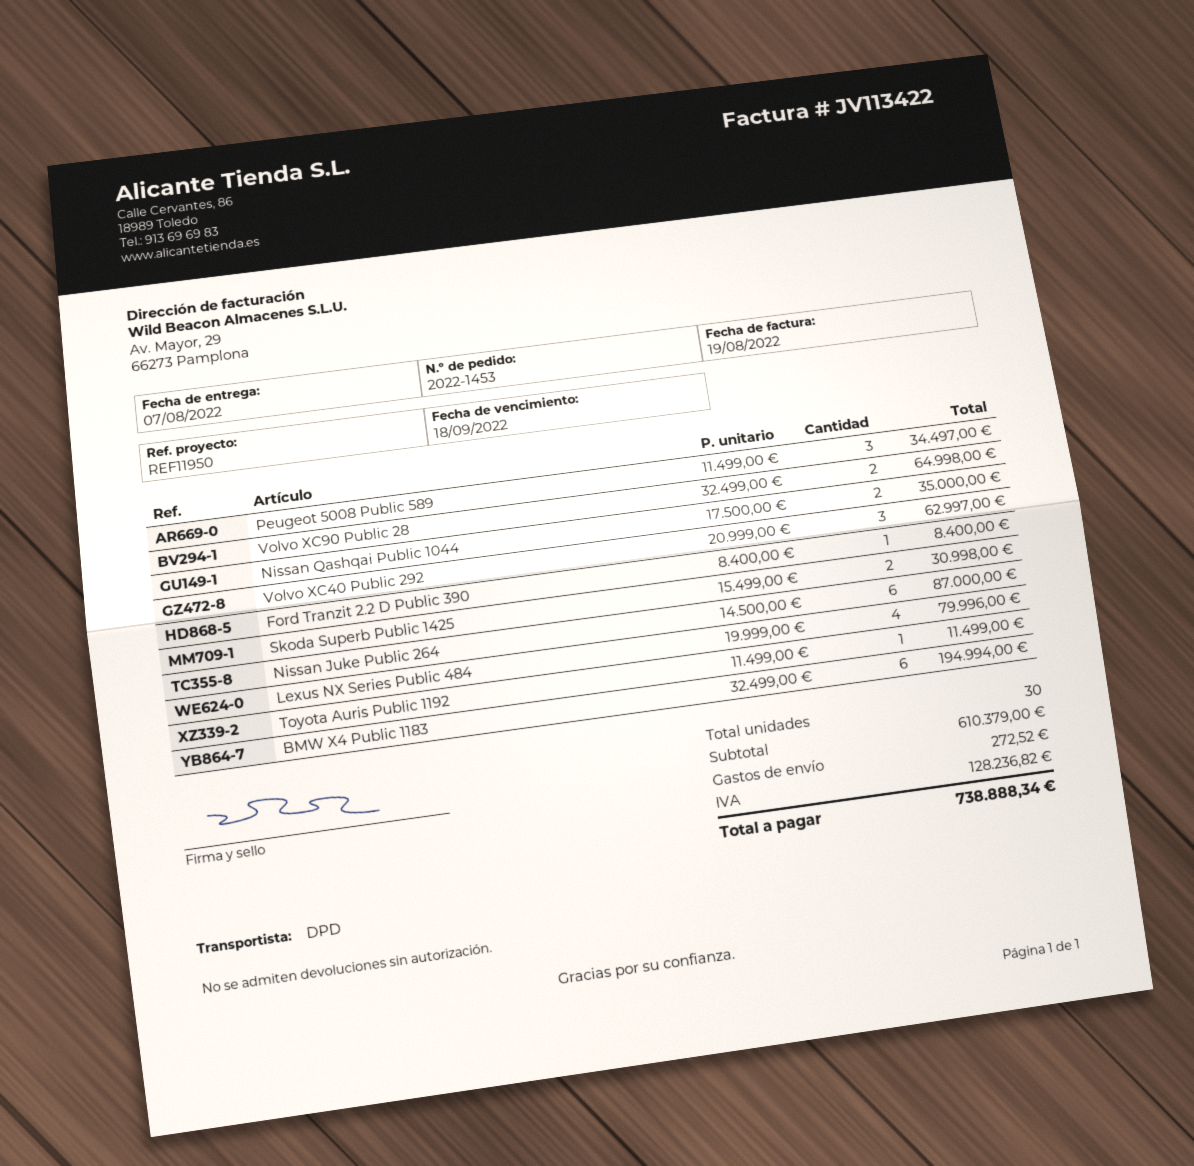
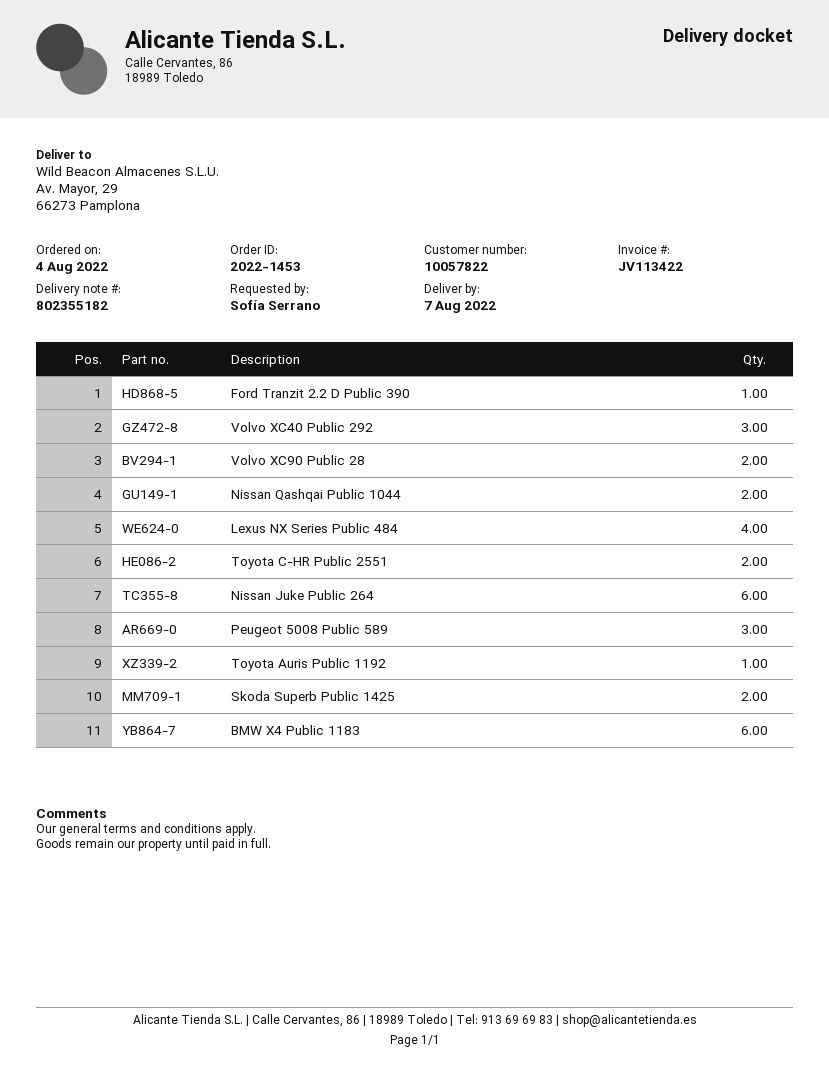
Toyota C-HR Public 2551: none -> 2

